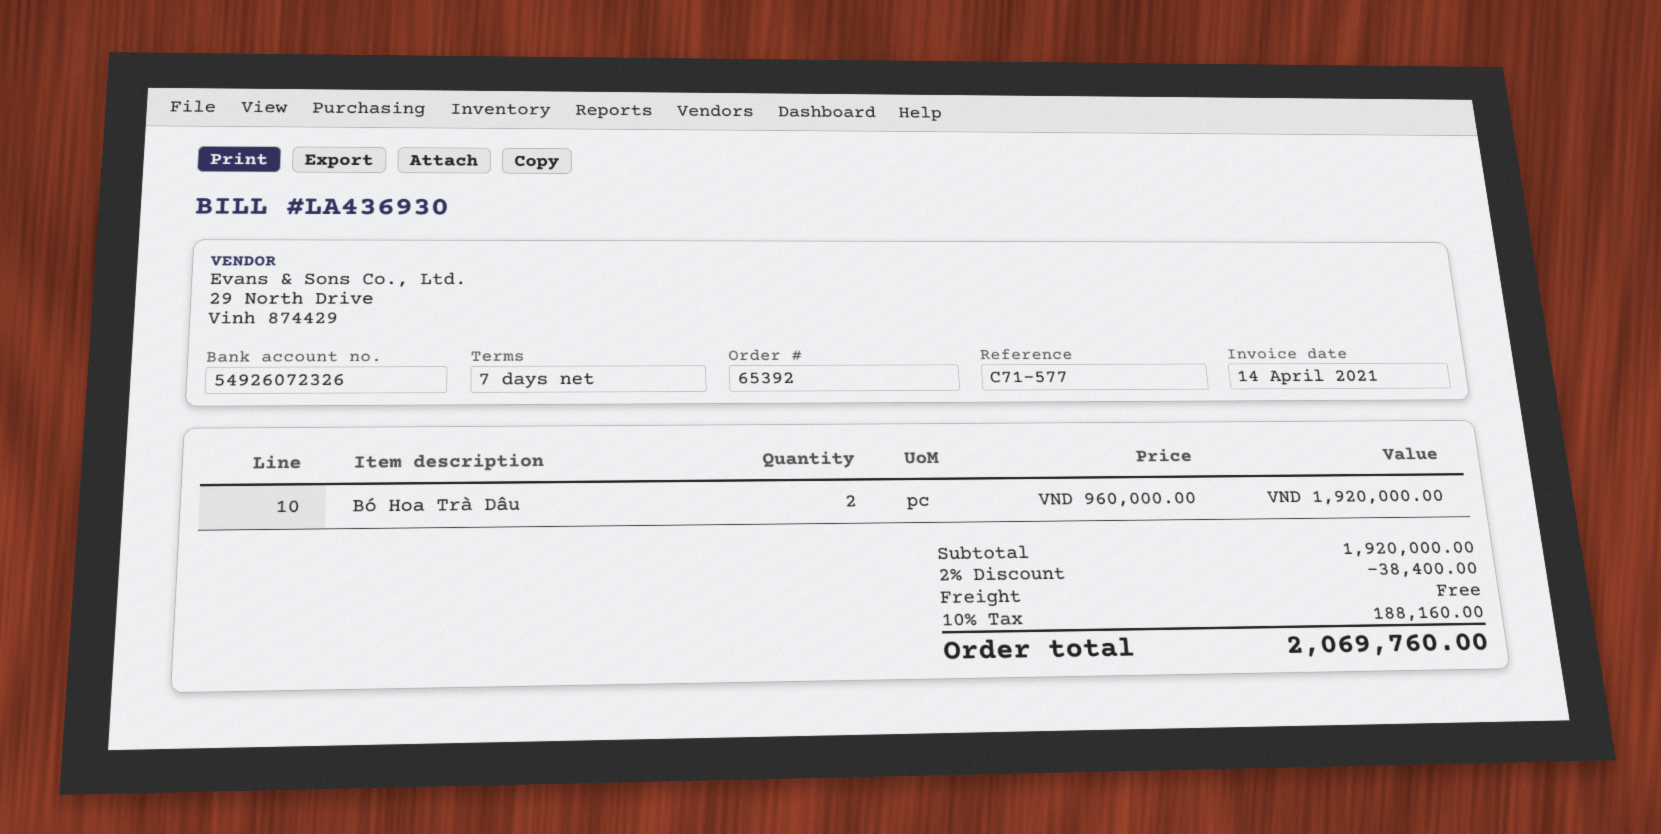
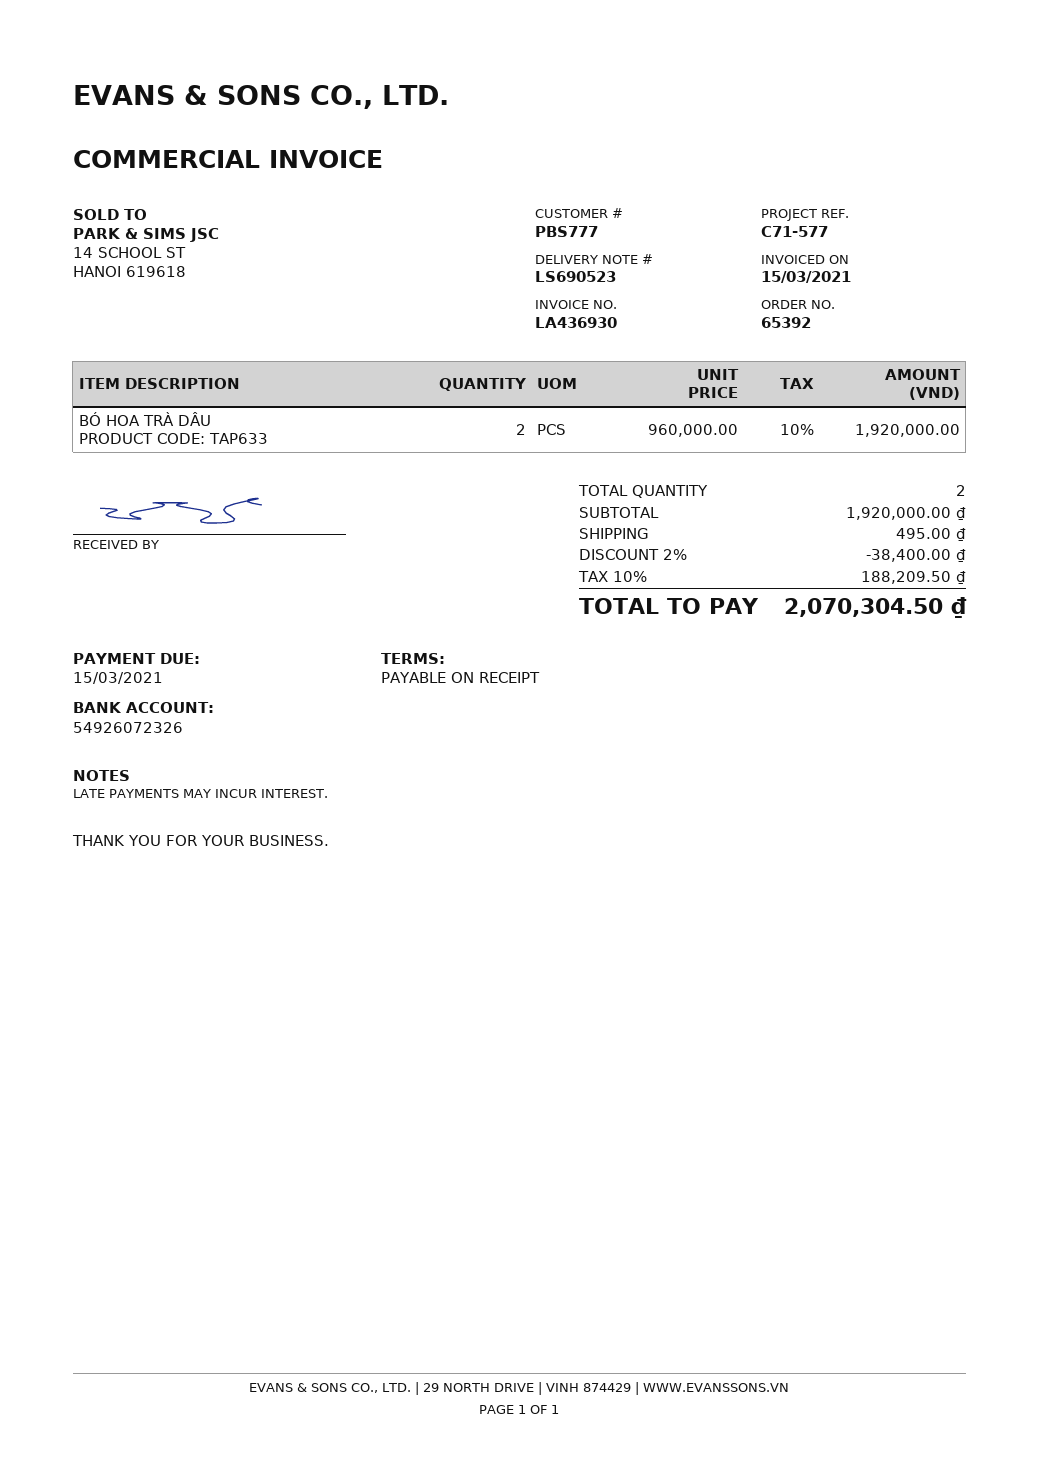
invoice date: 2021-04-14 -> 2021-03-15
payment terms: 7 days -> on receipt
shipping: 0.00 -> 495.00
tax: 10% = 188160.00 -> 10% = 188209.50
total: 2069760.00 -> 2070304.50

